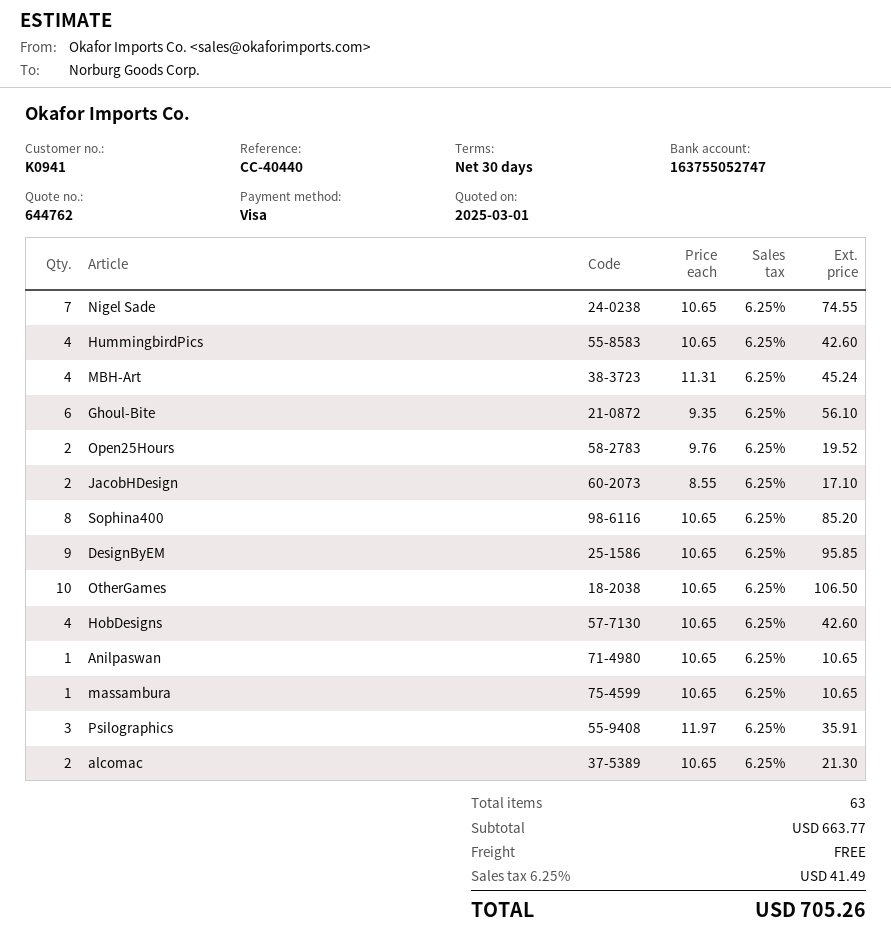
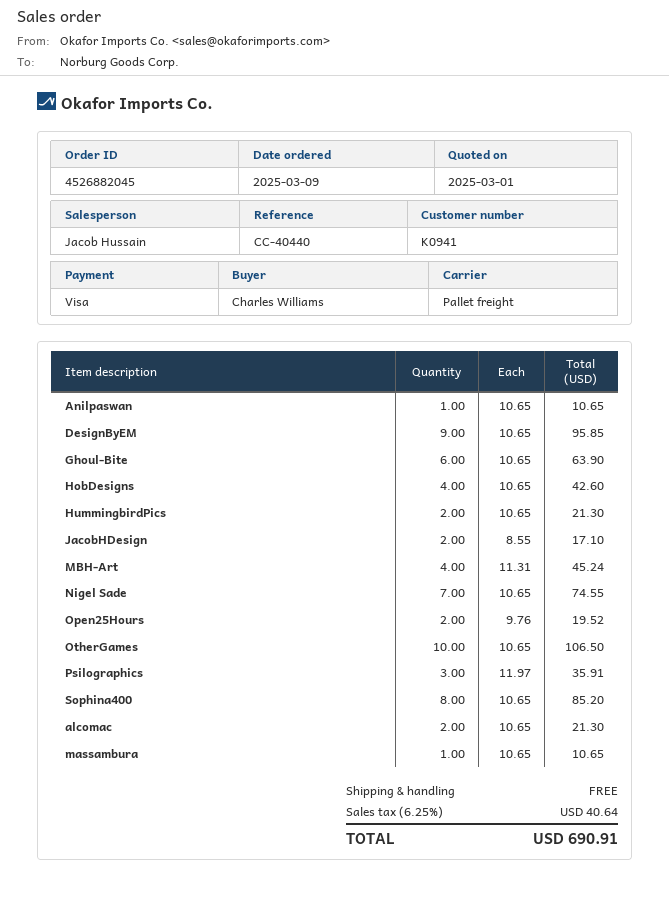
HummingbirdPics: 4 x 10.65 = 42.60 -> 2 x 10.65 = 21.30
Ghoul-Bite: 6 x 9.35 = 56.10 -> 6 x 10.65 = 63.90
tax: 6.25% = 41.49 -> 6.25% = 40.64
total: 705.26 -> 690.91

